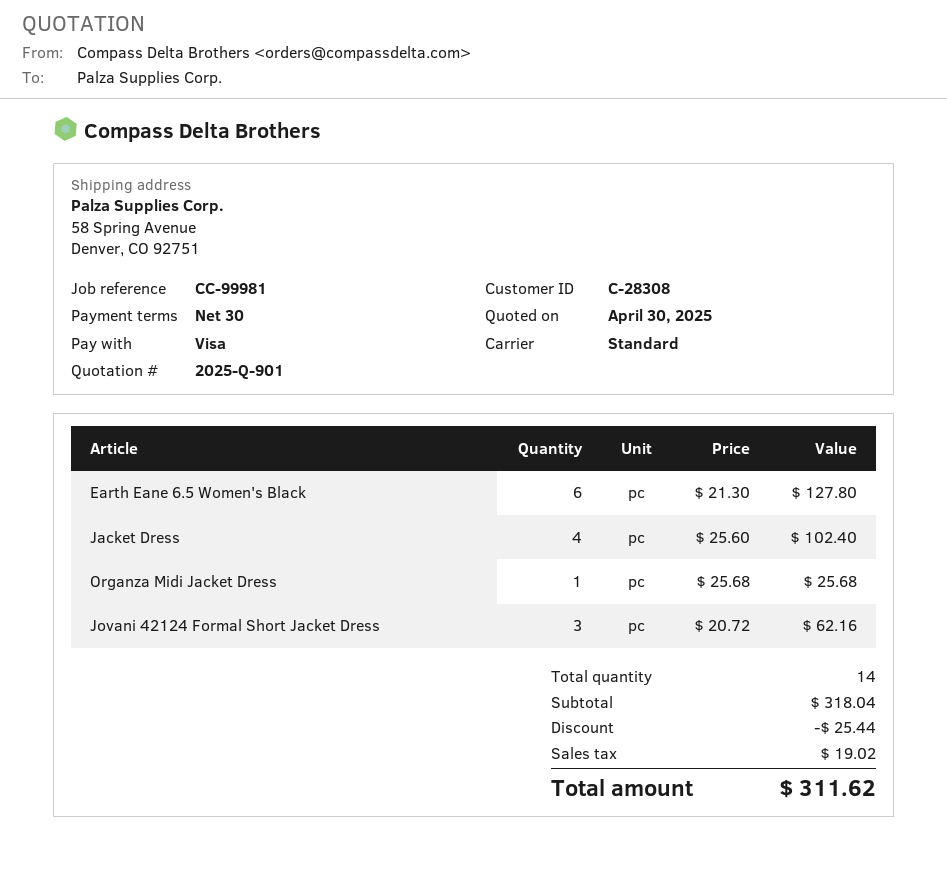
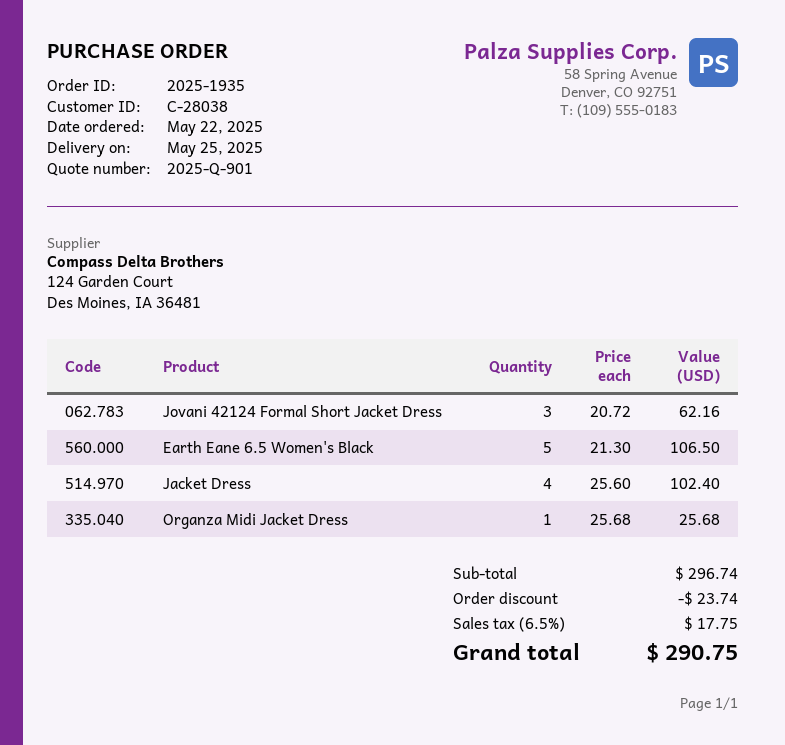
customer number: C-28308 -> C-28038
Earth Eane 6.5 Women's Black: 6 x 21.30 = 127.80 -> 5 x 21.30 = 106.50
subtotal: 318.04 -> 296.74
discount: 25.44 -> 23.74
tax: 19.02 -> 17.75
total: 311.62 -> 290.75

